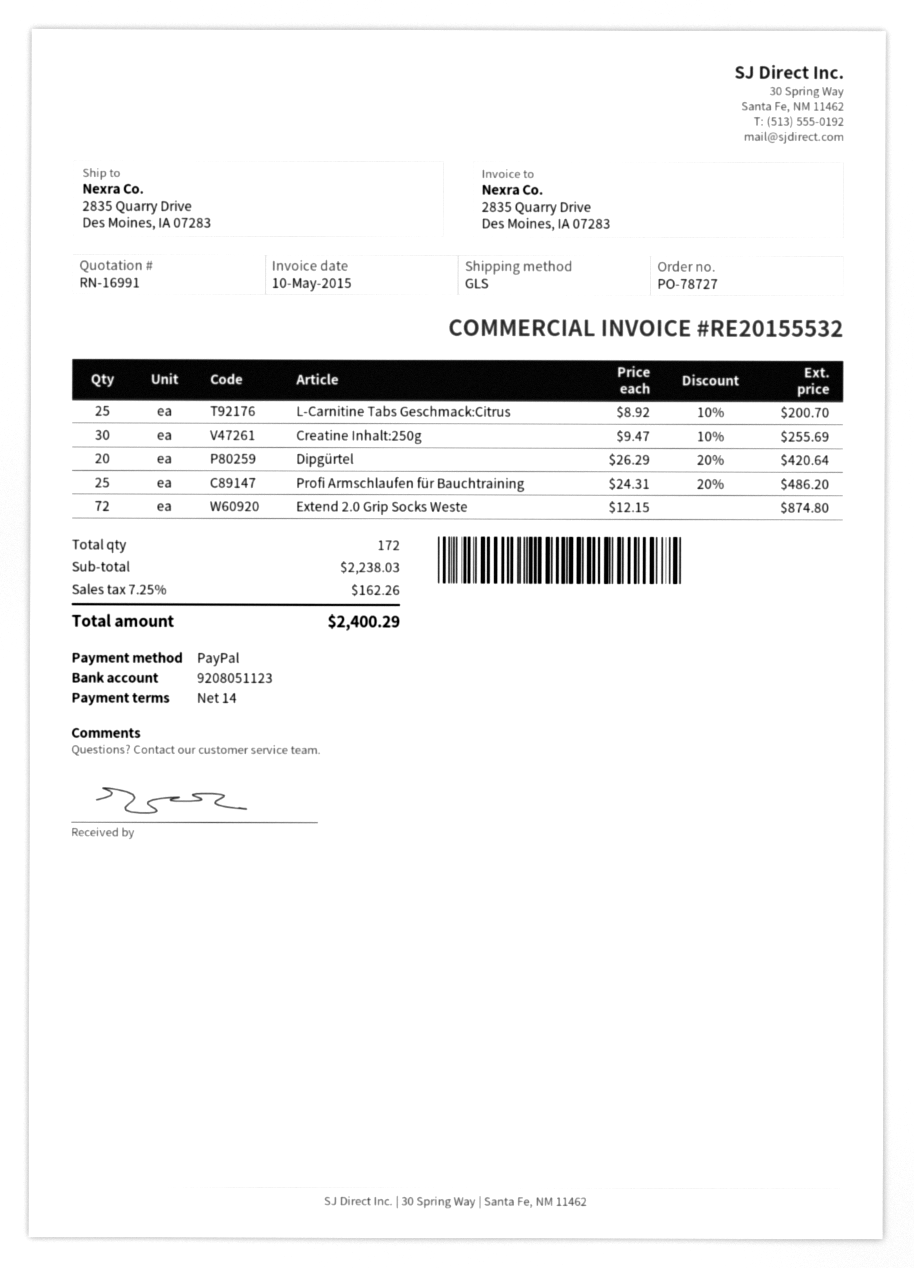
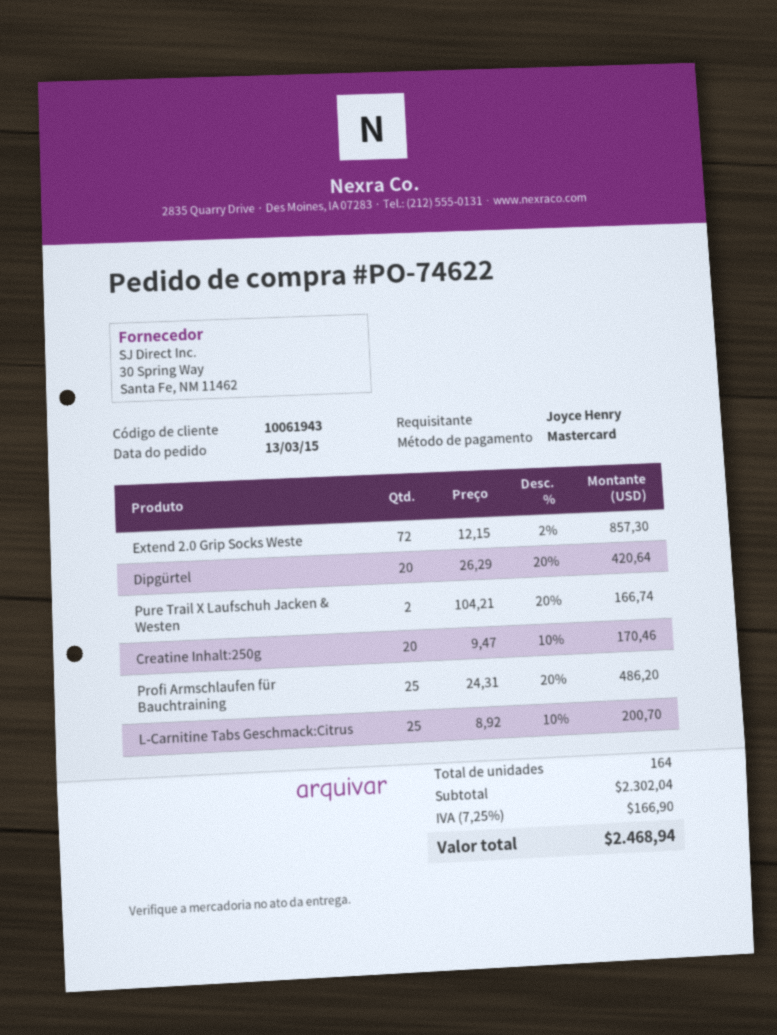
order number: PO-78727 -> PO-74622
payment method: PayPal -> Mastercard
Creatine Inhalt:250g: 30 x 9.47 - 10% = 255.69 -> 20 x 9.47 - 10% = 170.46
Extend 2.0 Grip Socks Weste: 72 x 12.15 = 874.80 -> 72 x 12.15 - 2% = 857.30
Pure Trail X Laufschuh Jacken & Westen: none -> 2 x 104.21 - 20% = 166.74
total quantity: 172 -> 164
subtotal: 2238.03 -> 2302.04
tax: 7.25% = 162.26 -> 7.25% = 166.90
total: 2400.29 -> 2468.94

